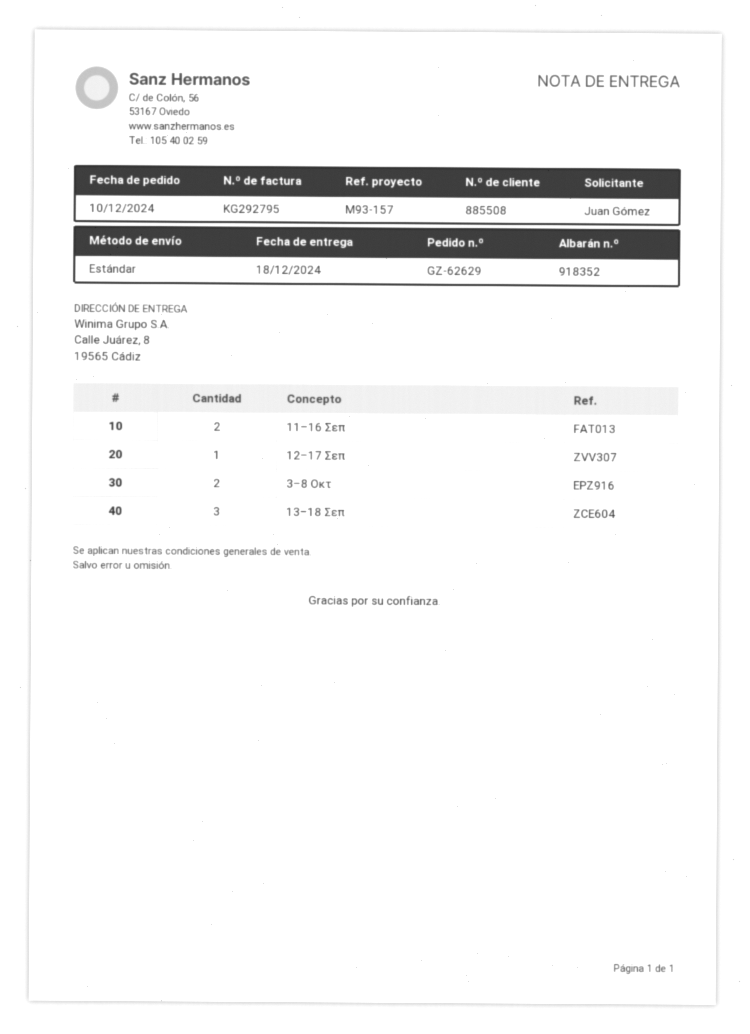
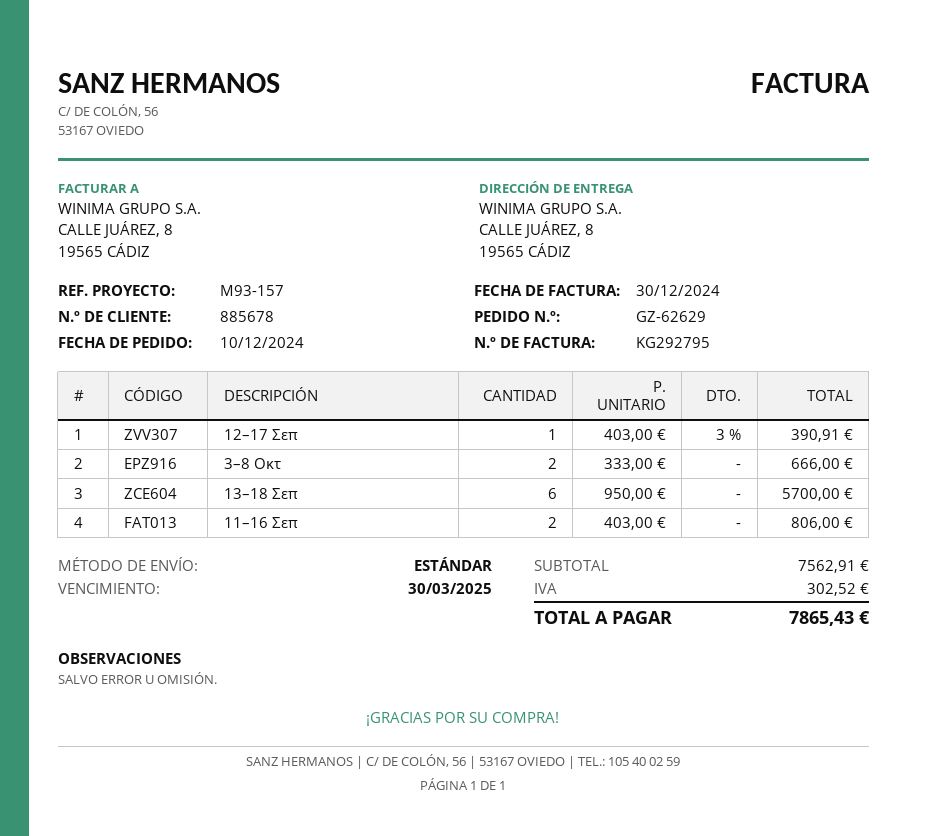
customer number: 885508 -> 885678
13–18 Σεπ: 3 -> 6

